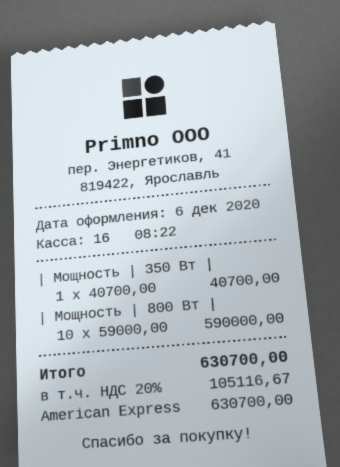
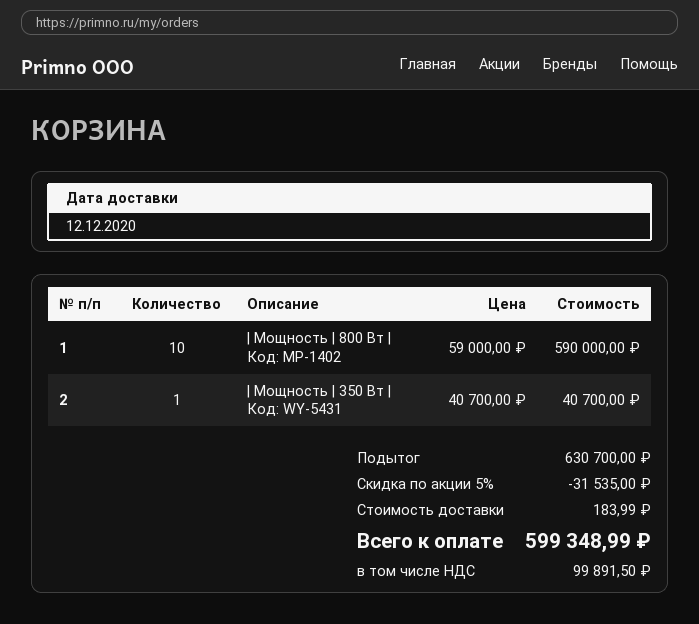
discount: none -> 5% = 31535.00
shipping: none -> 183.99
tax: 105116.67 -> 99891.50
total: 630700.00 -> 599348.99

